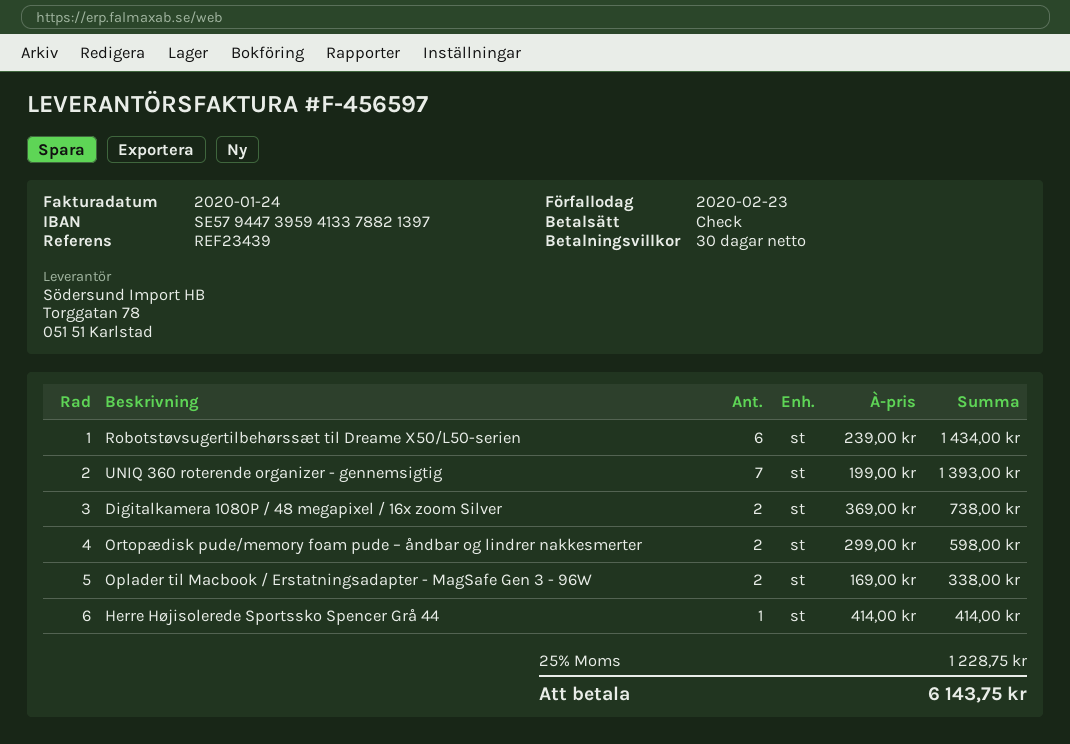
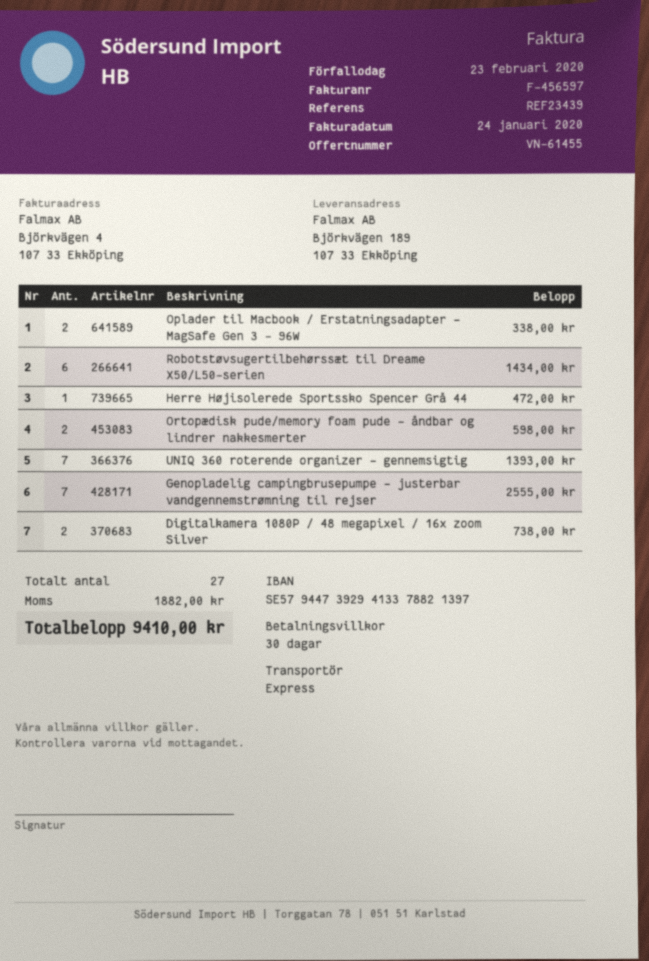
bank account: SE5794473959413378821397 -> SE5794473929413378821397
Herre Højisolerede Sportssko Spencer Grå 44: 1 for 414.00 -> 1 for 472.00
Genopladelig campingbrusepumpe – justerbar vandgennemstrømning til rejser: none -> 7 for 2555.00
tax: 1228.75 -> 1882.00
total: 6143.75 -> 9410.00

